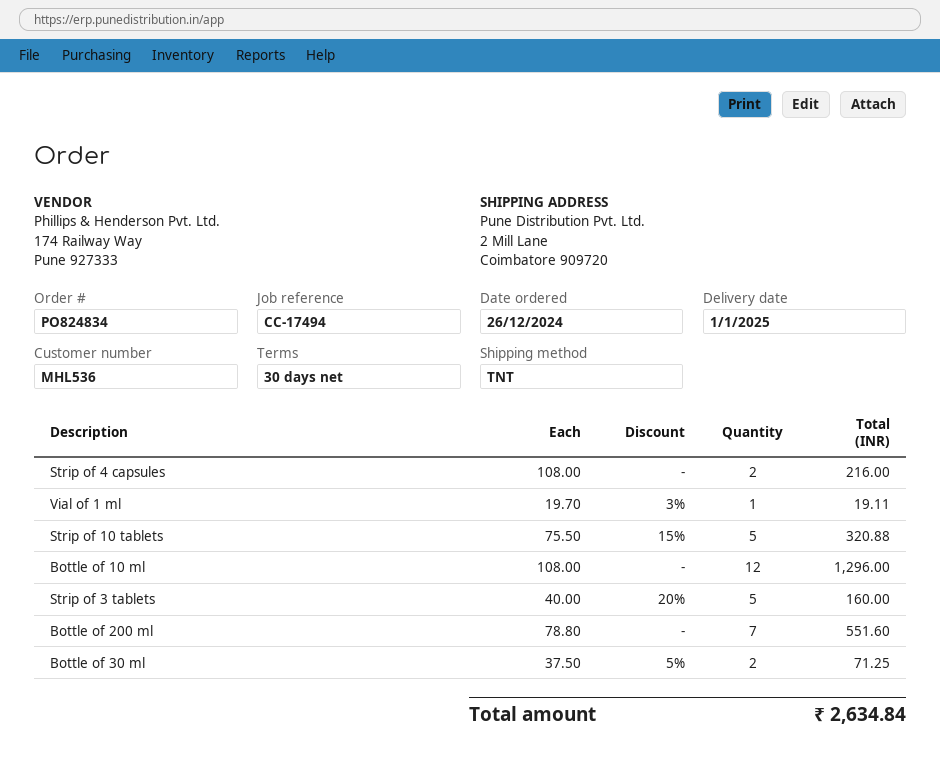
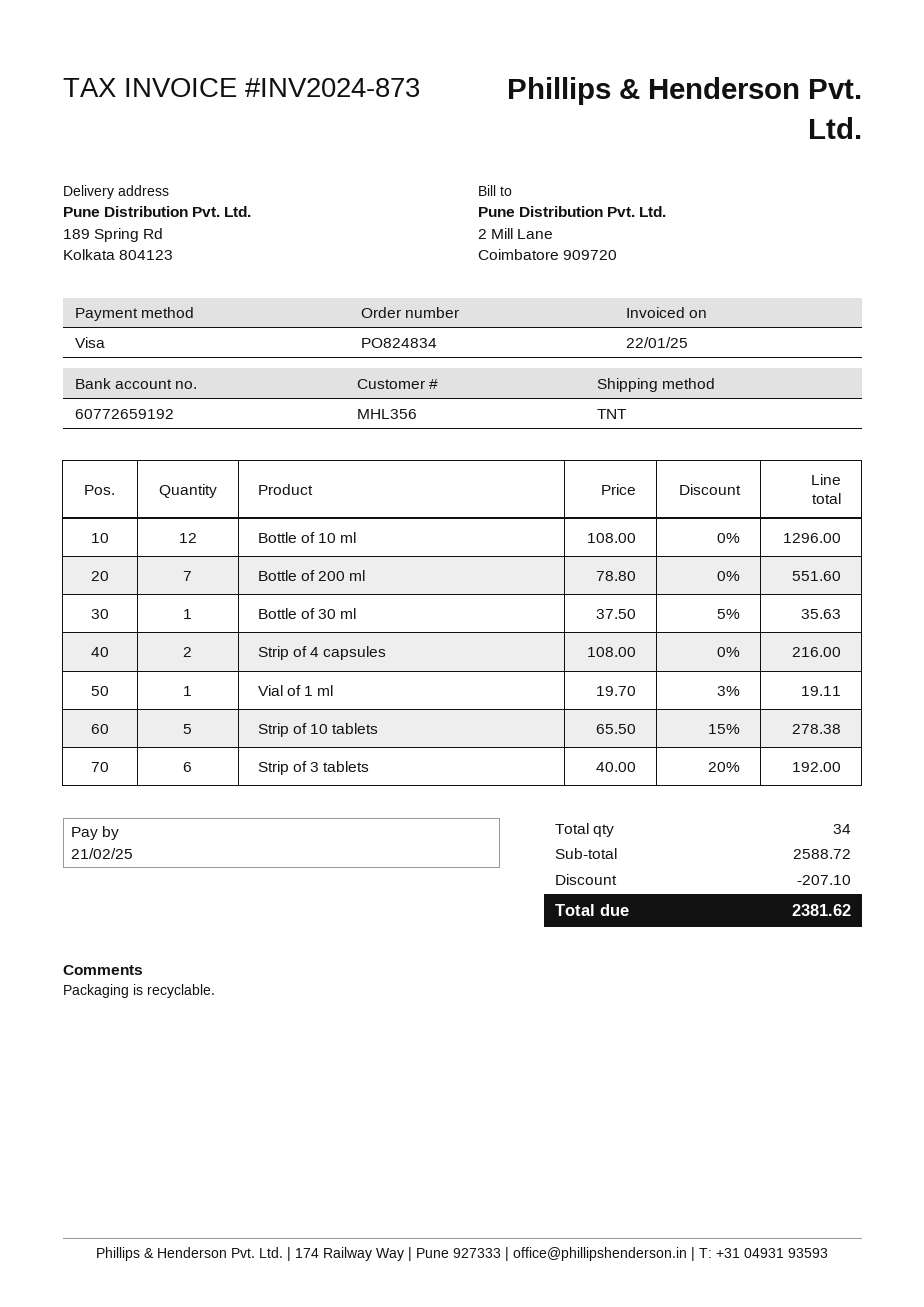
customer number: MHL536 -> MHL356
ship to: 2 Mill Lane, Coimbatore 909720 -> 189 Spring Rd, Kolkata 804123
Strip of 10 tablets: 5 x 75.50 - 15% = 320.88 -> 5 x 65.50 - 15% = 278.38
Strip of 3 tablets: 5 x 40.00 - 20% = 160.00 -> 6 x 40.00 - 20% = 192.00
Bottle of 30 ml: 2 x 37.50 - 5% = 71.25 -> 1 x 37.50 - 5% = 35.63
discount: none -> 207.10
total: 2634.84 -> 2381.62

